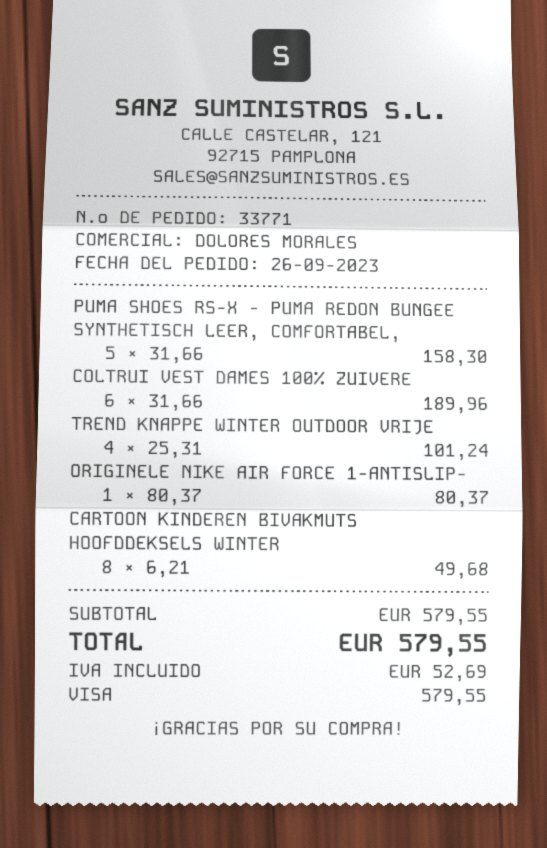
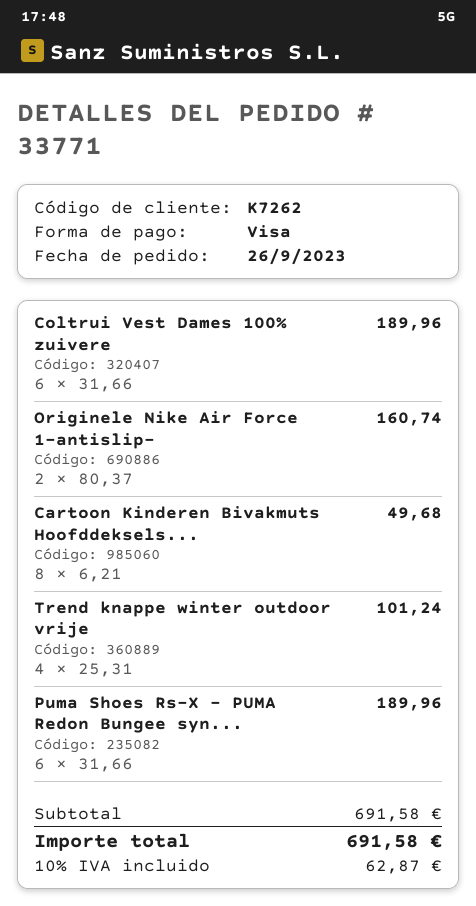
PUMA SHOES RS-X - PUMA REDON BUNGEE SYNTHETISCH LEER, COMFORTABEL,: 5 x 31.66 = 158.30 -> 6 x 31.66 = 189.96
ORIGINELE NIKE AIR FORCE 1-ANTISLIP-: 1 x 80.37 = 80.37 -> 2 x 80.37 = 160.74
subtotal: 579.55 -> 691.58
tax: 52.69 -> 62.87
total: 579.55 -> 691.58

